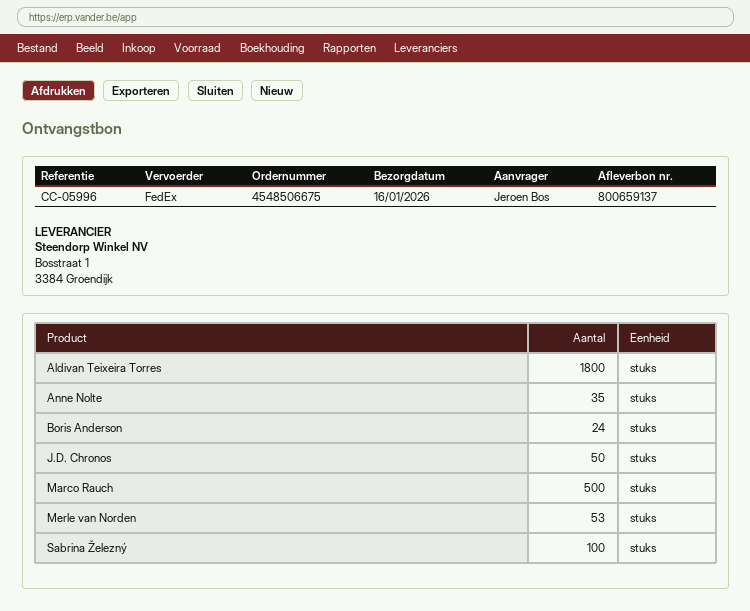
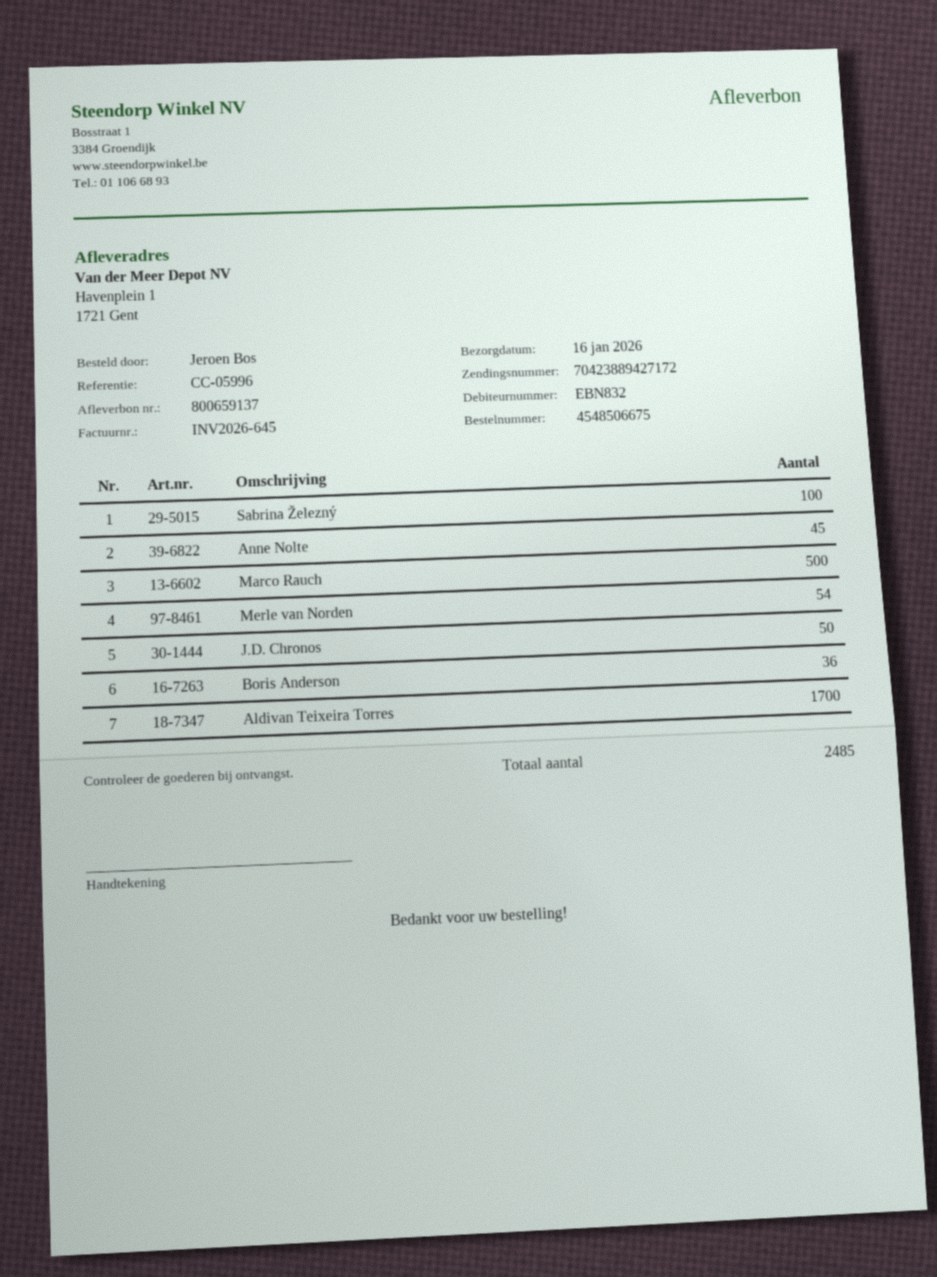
Aldivan Teixeira Torres: 1800 -> 1700
Anne Nolte: 35 -> 45
Boris Anderson: 24 -> 36
Merle van Norden: 53 -> 54

